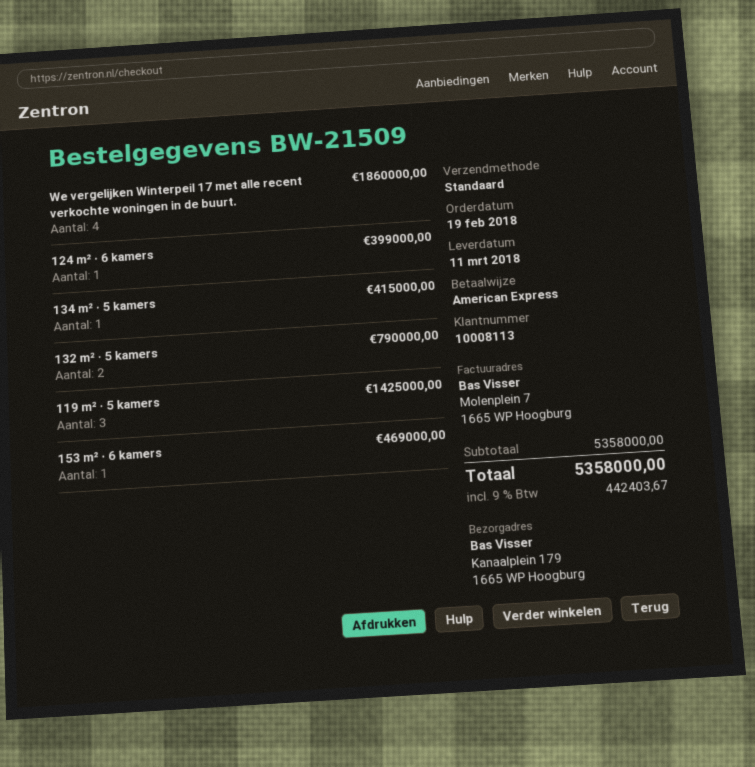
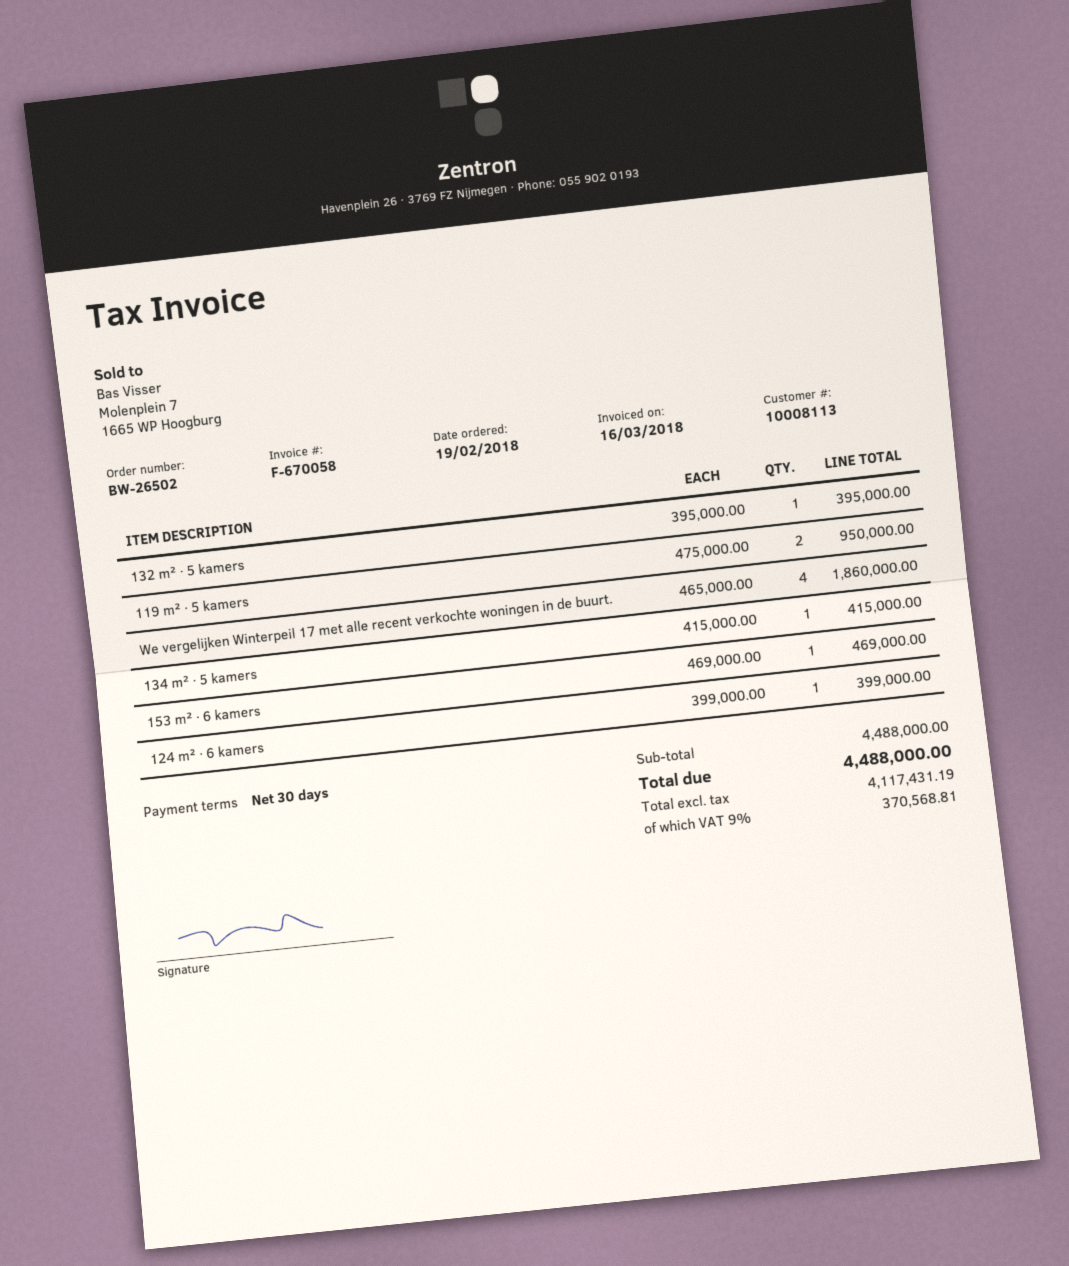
order number: BW-21509 -> BW-26502
132 m² · 5 kamers: 2 for 790000.00 -> 1 for 395000.00
119 m² · 5 kamers: 3 for 1425000.00 -> 2 for 950000.00
subtotal: 5358000.00 -> 4488000.00
tax: 9% = 442403.67 -> 9% = 370568.81
total: 5358000.00 -> 4488000.00

